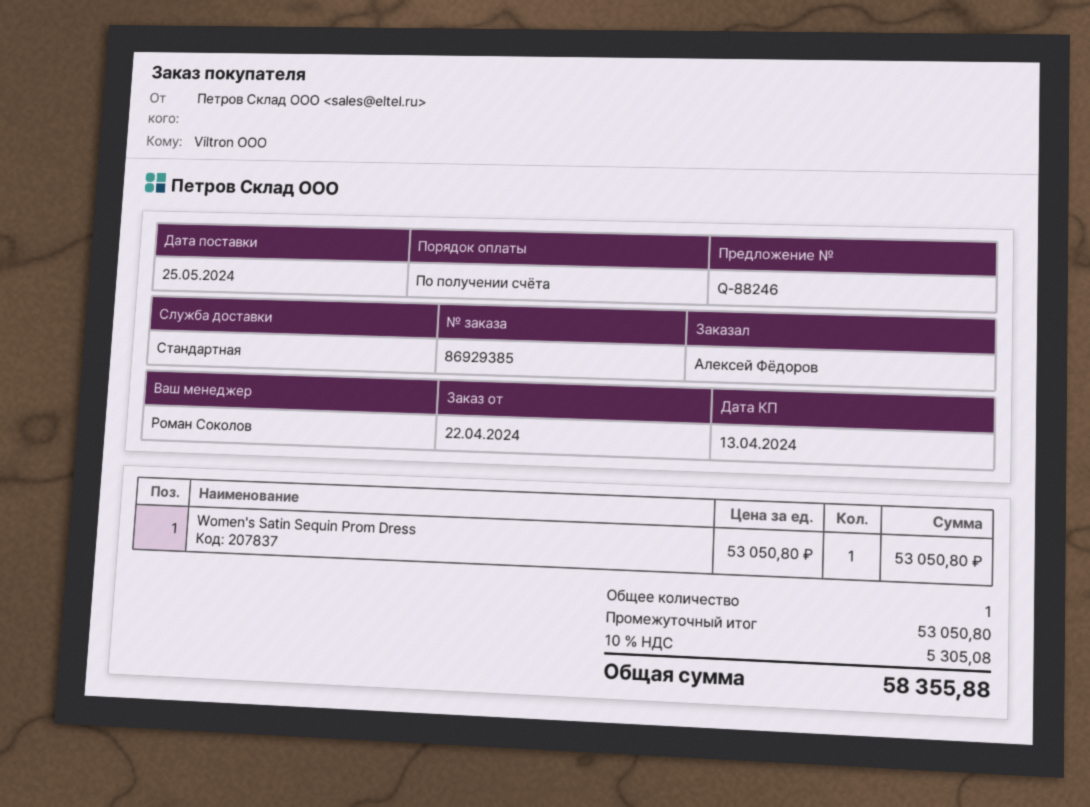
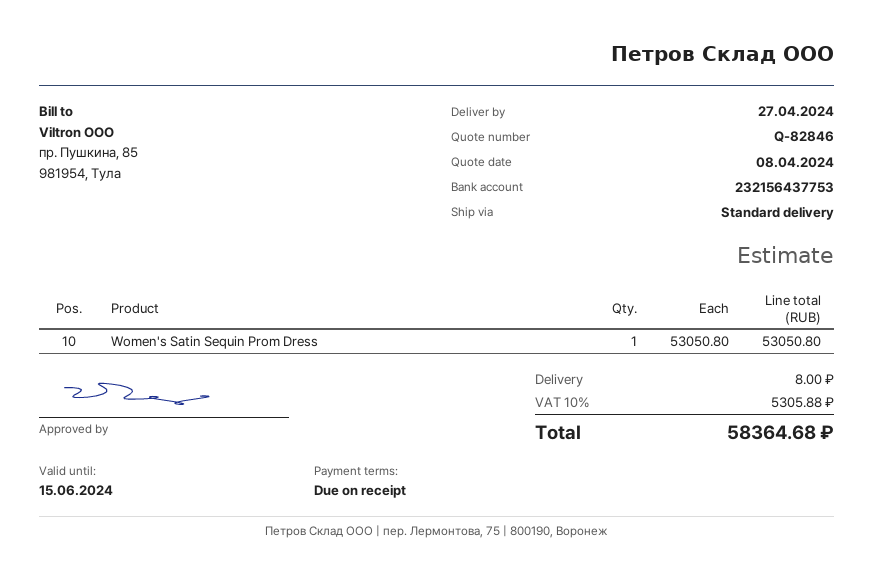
quote number: Q-88246 -> Q-82846
quote date: 2024-04-13 -> 2024-04-08
delivery date: 2024-05-25 -> 2024-04-27
shipping: none -> 8.00
tax: 10% = 5305.08 -> 10% = 5305.88
total: 58355.88 -> 58364.68

